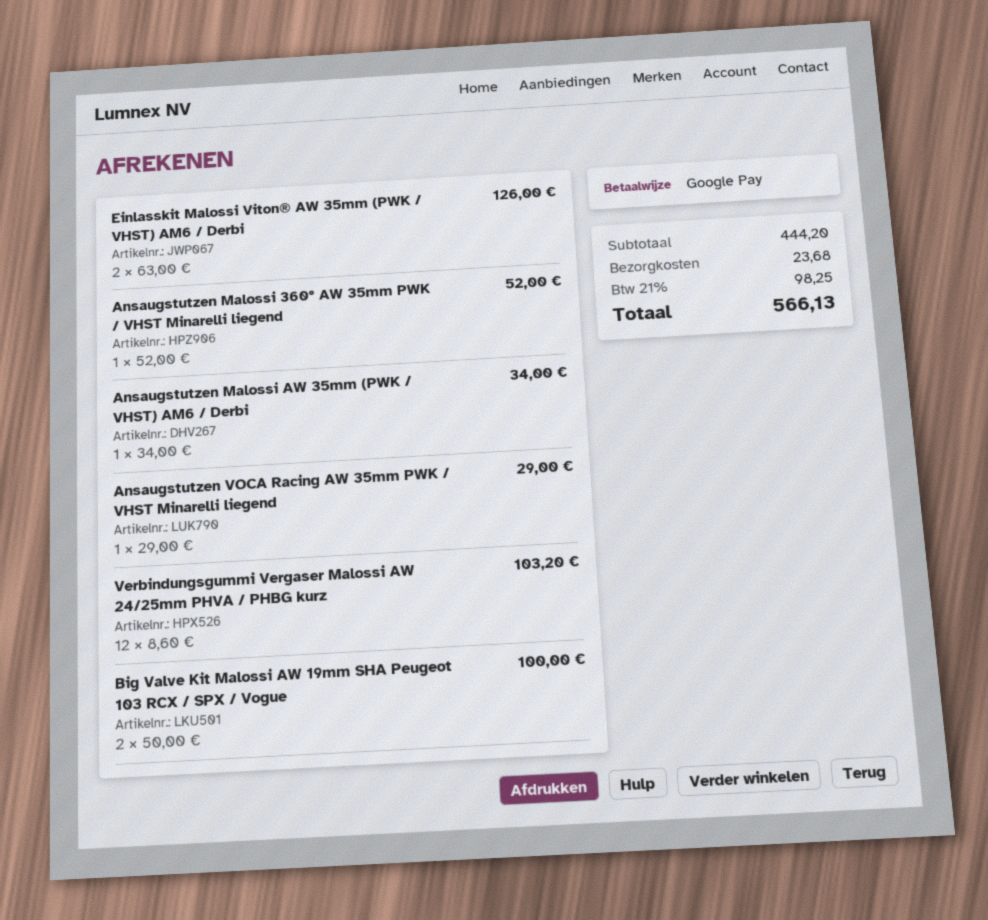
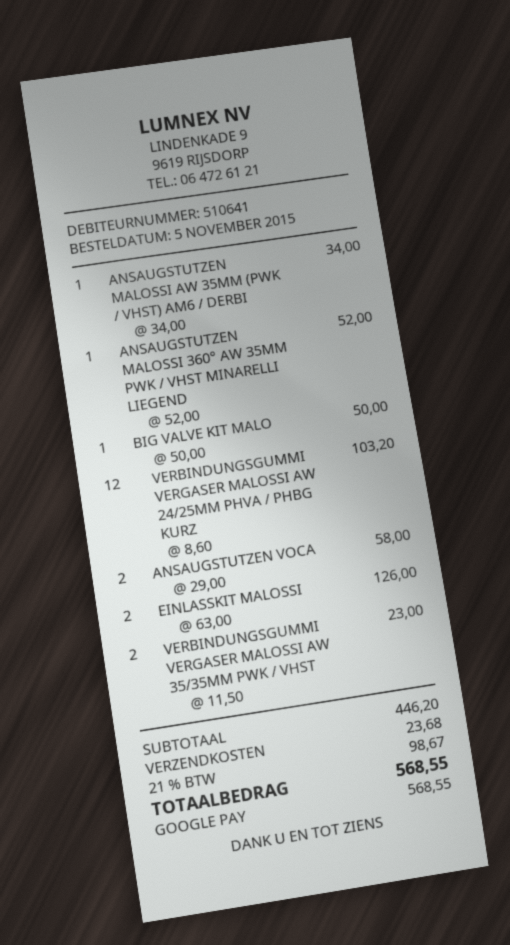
Ansaugstutzen VOCA Racing AW 35mm PWK / VHST Minarelli liegend: 1 x 29.00 = 29.00 -> 2 x 29.00 = 58.00
Big Valve Kit Malossi AW 19mm SHA Peugeot 103 RCX / SPX / Vogue: 2 x 50.00 = 100.00 -> 1 x 50.00 = 50.00
VERBINDUNGSGUMMI VERGASER MALOSSI AW 35/35MM PWK / VHST: none -> 2 x 11.50 = 23.00
subtotal: 444.20 -> 446.20
tax: 21% = 98.25 -> 21% = 98.67
total: 566.13 -> 568.55

